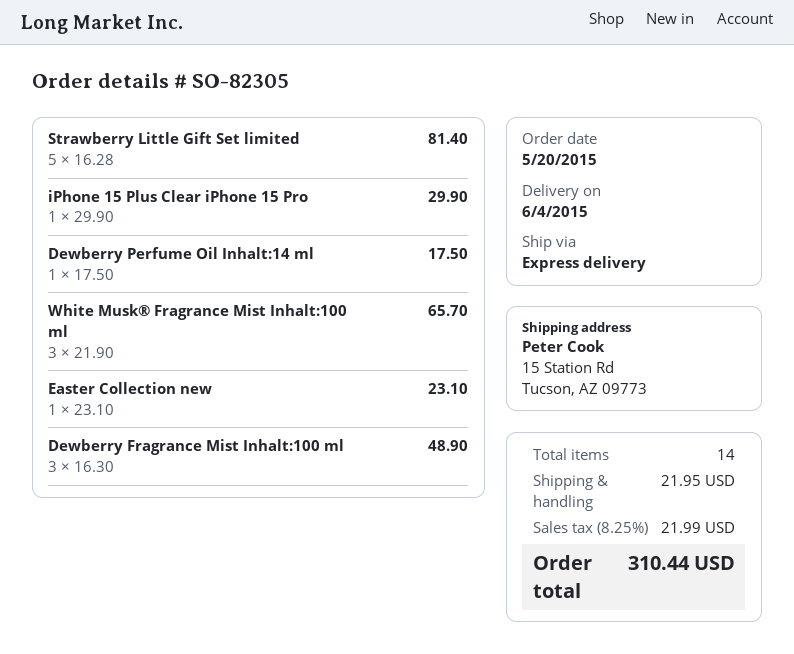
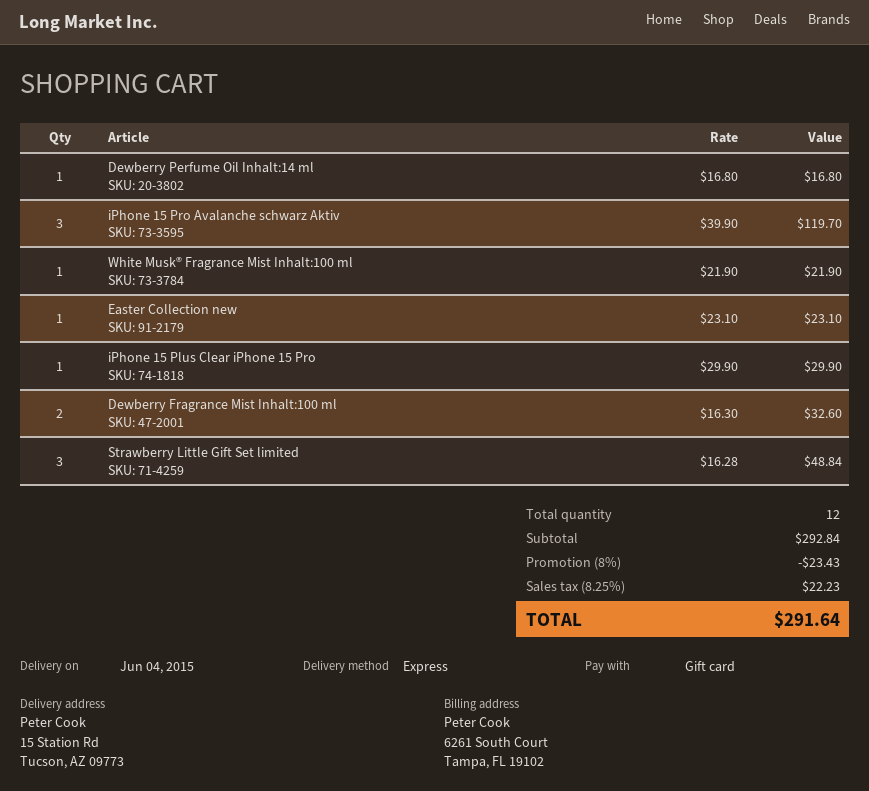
Strawberry Little Gift Set limited: 5 x 16.28 = 81.40 -> 3 x 16.28 = 48.84
Dewberry Perfume Oil Inhalt:14 ml: 1 x 17.50 = 17.50 -> 1 x 16.80 = 16.80
White Musk® Fragrance Mist Inhalt:100 ml: 3 x 21.90 = 65.70 -> 1 x 21.90 = 21.90
Dewberry Fragrance Mist Inhalt:100 ml: 3 x 16.30 = 48.90 -> 2 x 16.30 = 32.60
iPhone 15 Pro Avalanche schwarz Aktiv: none -> 3 x 39.90 = 119.70
total quantity: 14 -> 12
discount: none -> 8% = 23.43
shipping: 21.95 -> none
tax: 8.25% = 21.99 -> 8.25% = 22.23
total: 310.44 -> 291.64

